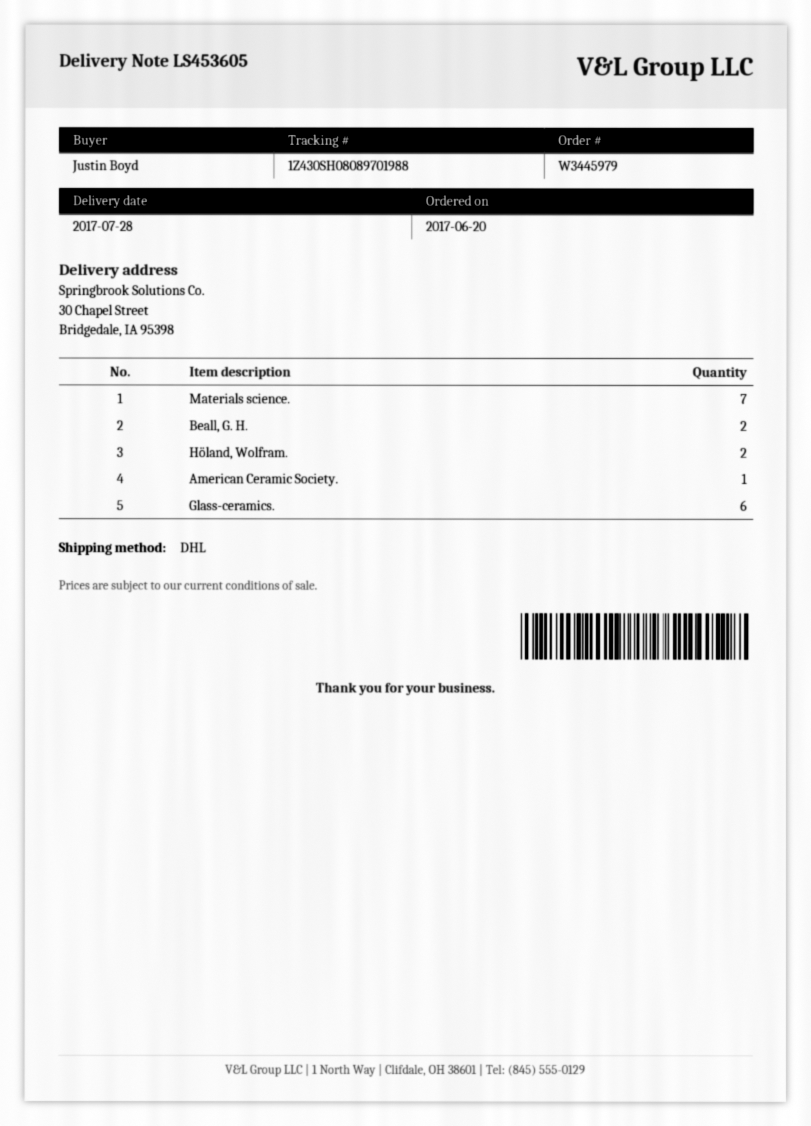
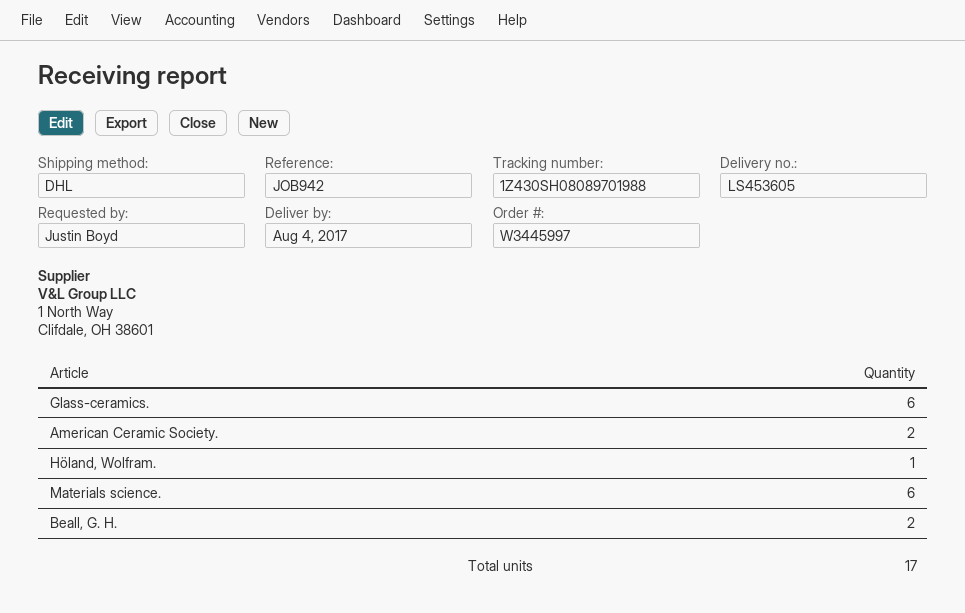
order number: W3445979 -> W3445997
delivery date: 2017-07-28 -> 2017-08-04
Materials science.: 7 -> 6
Höland, Wolfram.: 2 -> 1
American Ceramic Society.: 1 -> 2

